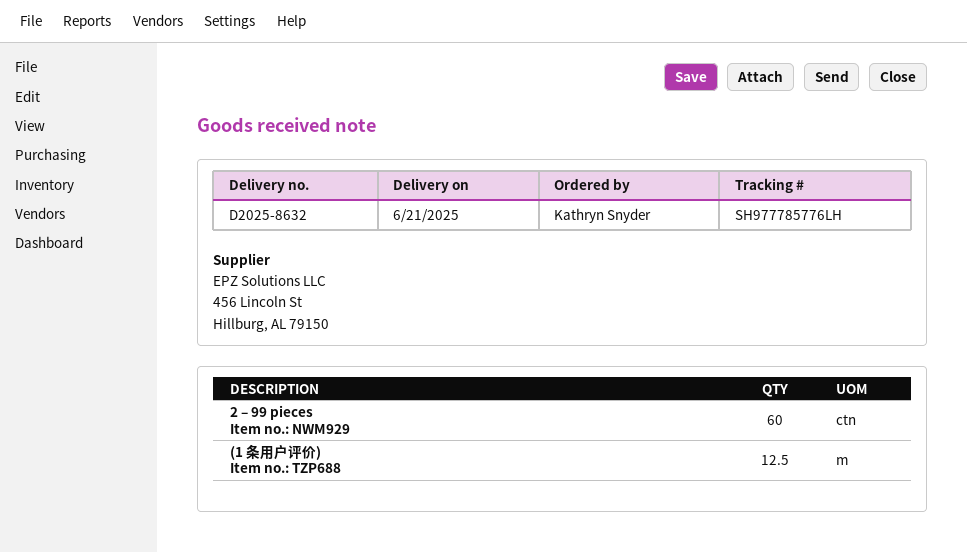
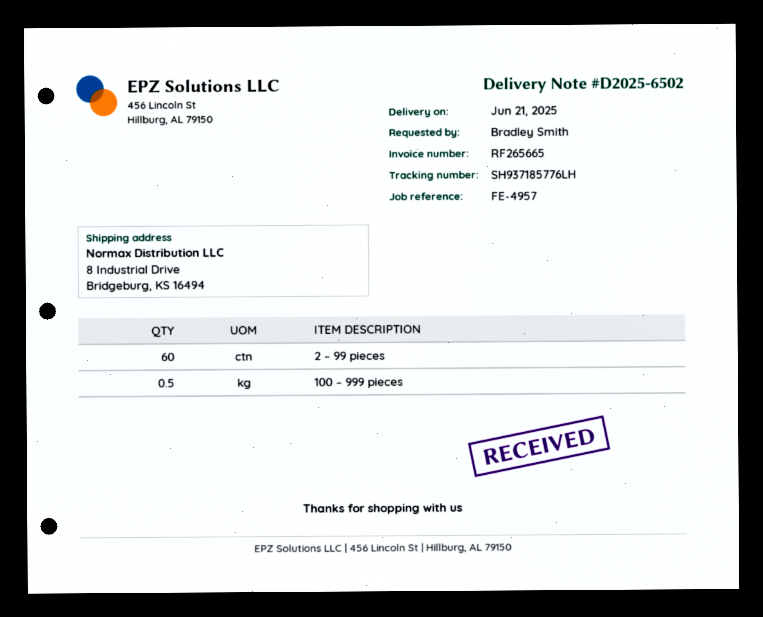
delivery note number: D2025-8632 -> D2025-6502
ordered by: Kathryn Snyder -> Bradley Smith
tracking number: SH977785776LH -> SH937185776LH
(1 条用户评价): 12.5 -> none
100 – 999 pieces: none -> 0.5

